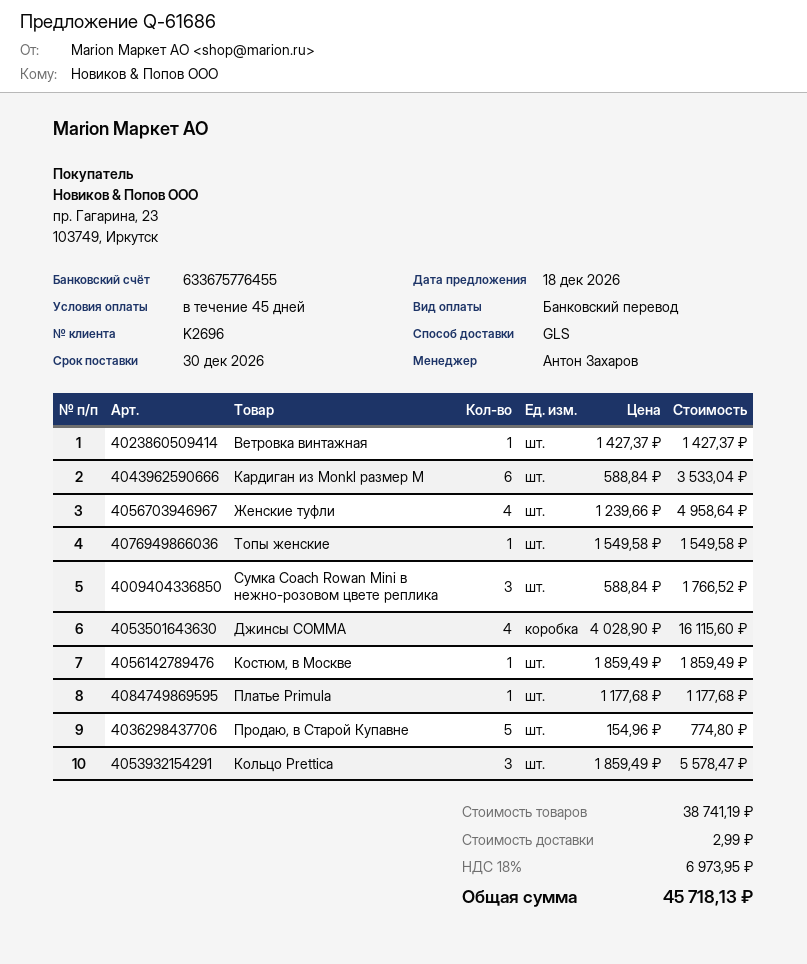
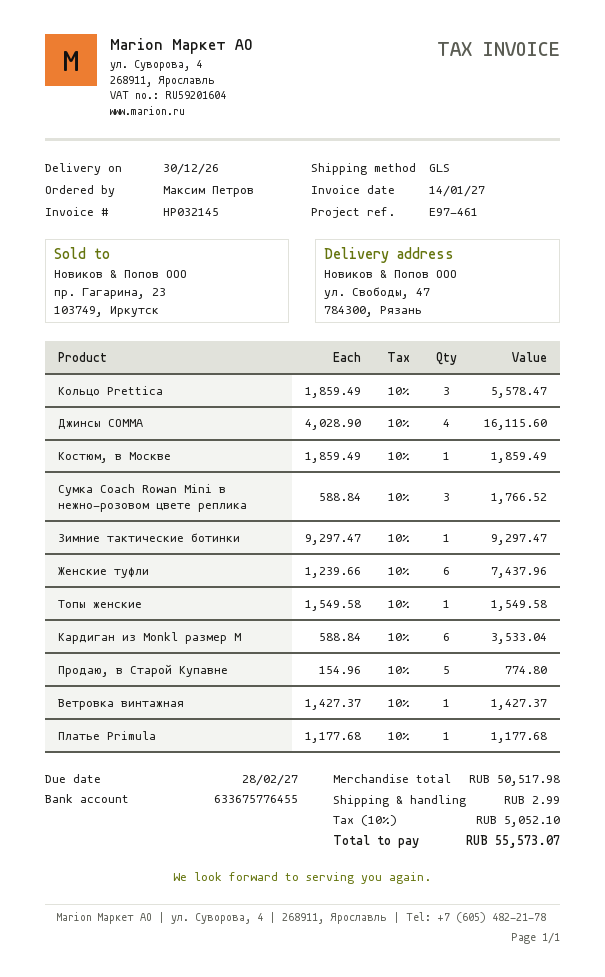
Женские туфли: 4 x 1239.66 = 4958.64 -> 6 x 1239.66 = 7437.96
Зимние тактические ботинки: none -> 1 x 9297.47 = 9297.47
subtotal: 38741.19 -> 50517.98
tax: 18% = 6973.95 -> 10% = 5052.10
total: 45718.13 -> 55573.07

